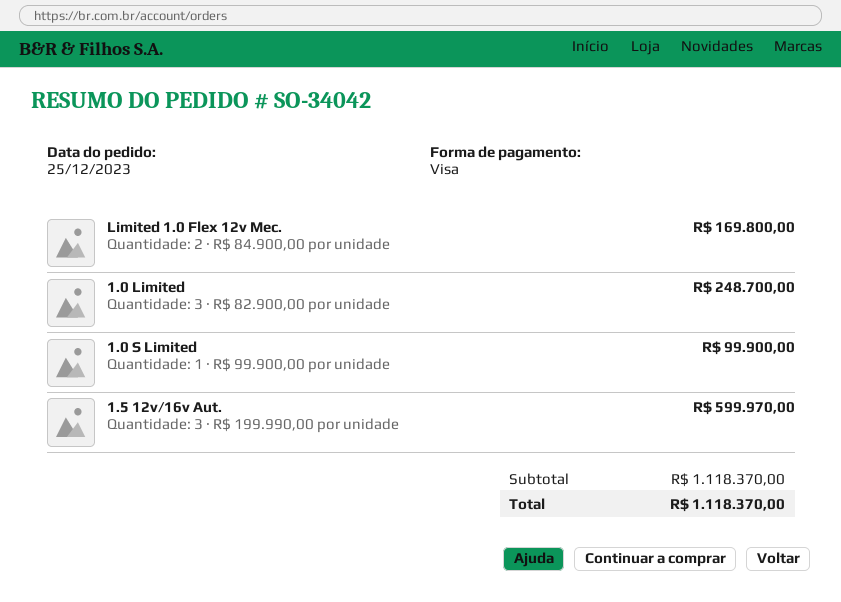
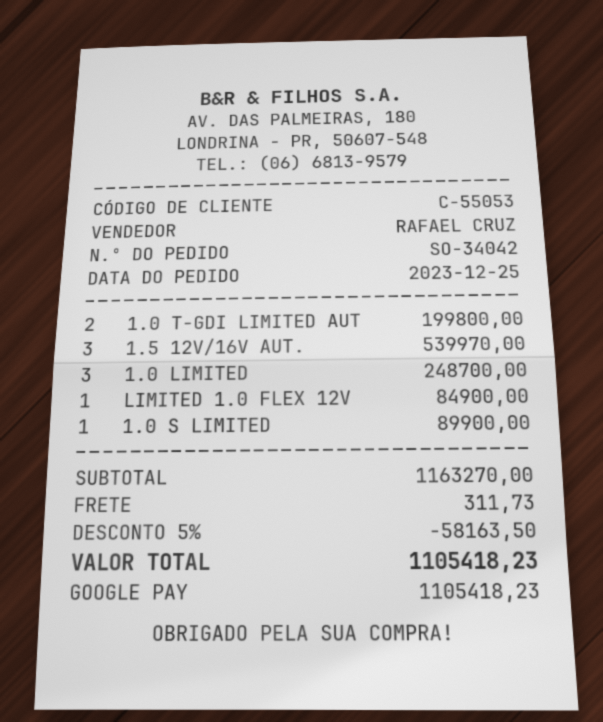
payment method: Visa -> Google Pay
Limited 1.0 Flex 12v Mec.: 2 for 169800.00 -> 1 for 84900.00
1.0 S Limited: 1 for 99900.00 -> 1 for 89900.00
1.5 12v/16v Aut.: 3 for 599970.00 -> 3 for 539970.00
1.0 T-GDI LIMITED AUT: none -> 2 for 199800.00
subtotal: 1118370.00 -> 1163270.00
discount: none -> 5% = 58163.50
shipping: none -> 311.73
total: 1118370.00 -> 1105418.23

